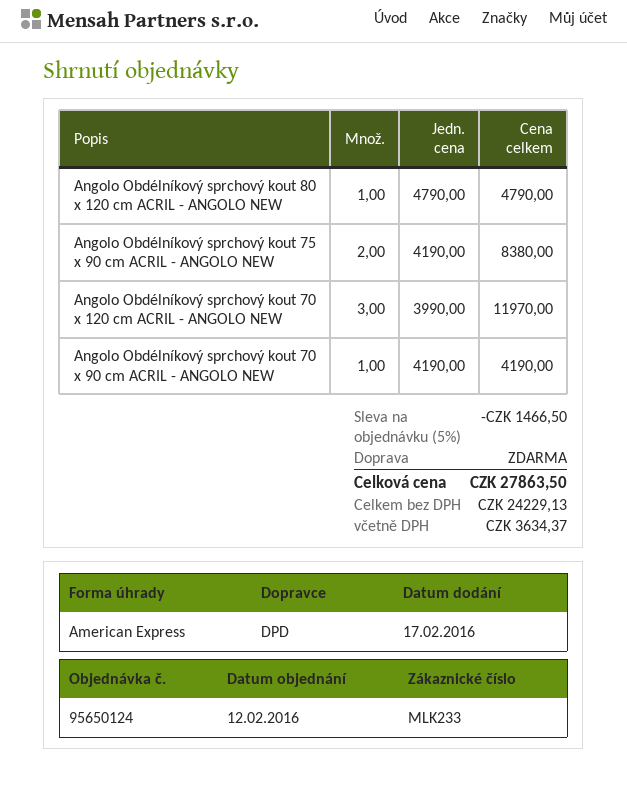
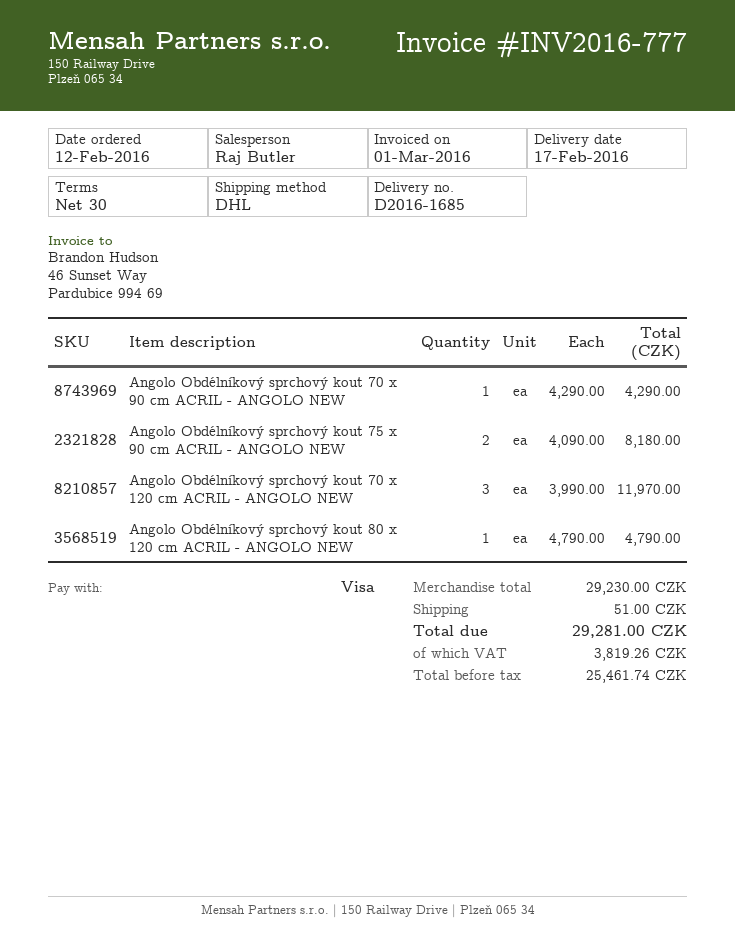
payment method: American Express -> Visa
shipping method: DPD -> DHL
Angolo Obdélníkový sprchový kout 75 x 90 cm ACRIL - ANGOLO NEW: 2 x 4190.00 = 8380.00 -> 2 x 4090.00 = 8180.00
Angolo Obdélníkový sprchový kout 70 x 90 cm ACRIL - ANGOLO NEW: 1 x 4190.00 = 4190.00 -> 1 x 4290.00 = 4290.00
discount: 5% = 1466.50 -> none
shipping: 0.00 -> 51.00
net: 24229.13 -> 25461.74
tax: 3634.37 -> 3819.26
total: 27863.50 -> 29281.00

